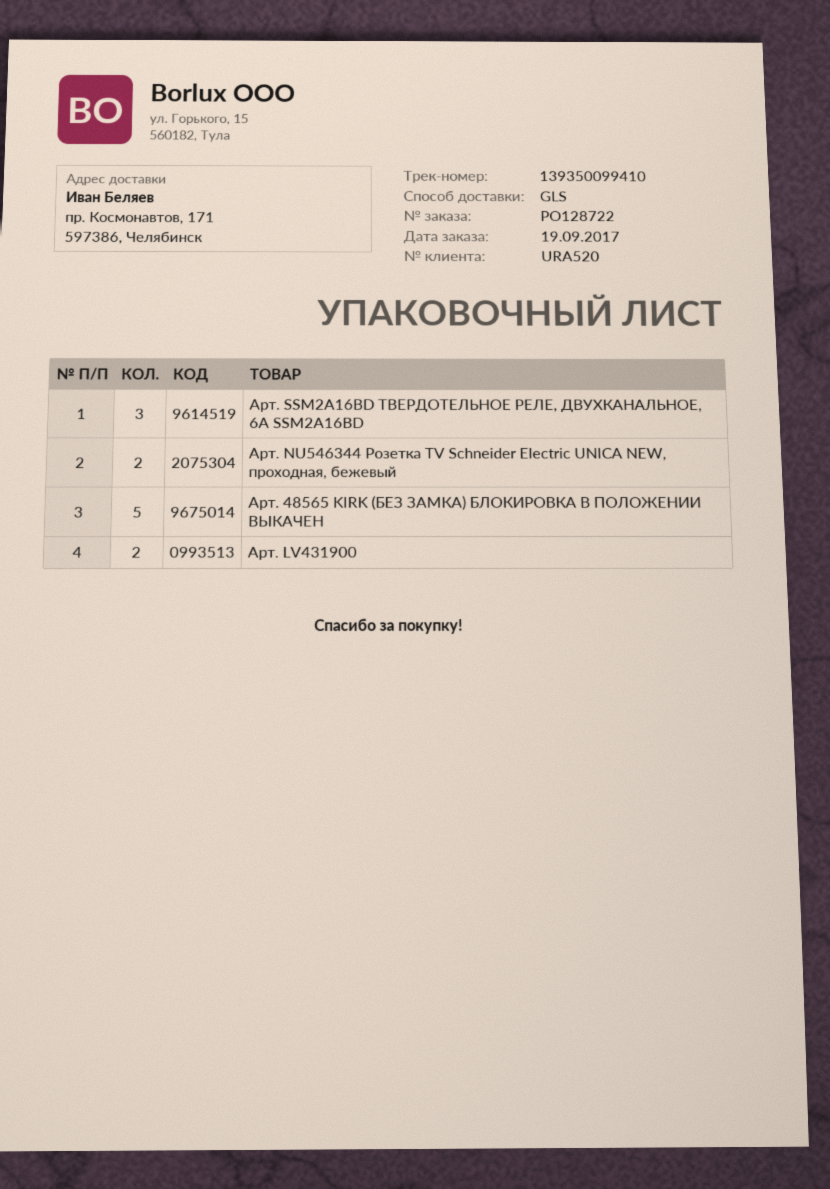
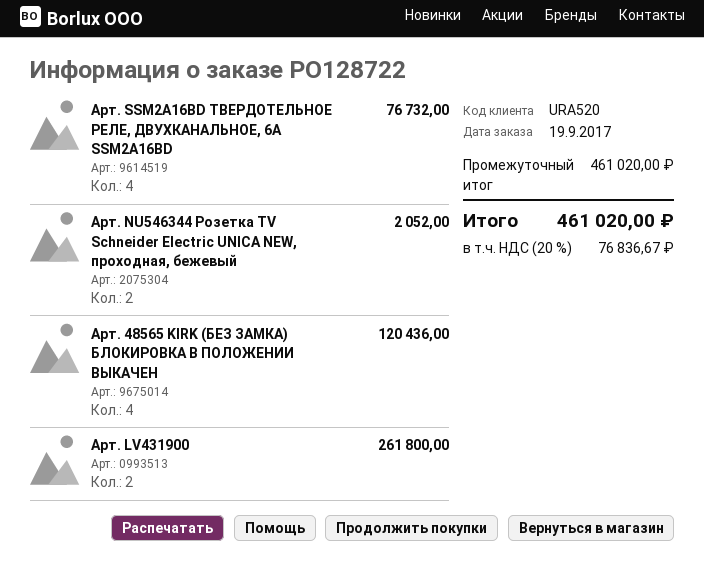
Арт. SSM2A16BD ТВЕРДОТЕЛЬНОЕ РЕЛЕ, ДВУХКАНАЛЬНОЕ, 6А SSM2A16BD: 3 -> 4
Арт. 48565 KIRK (БЕЗ ЗАМКА) БЛОКИРОВКА В ПОЛОЖЕНИИ ВЫКАЧЕН: 5 -> 4

